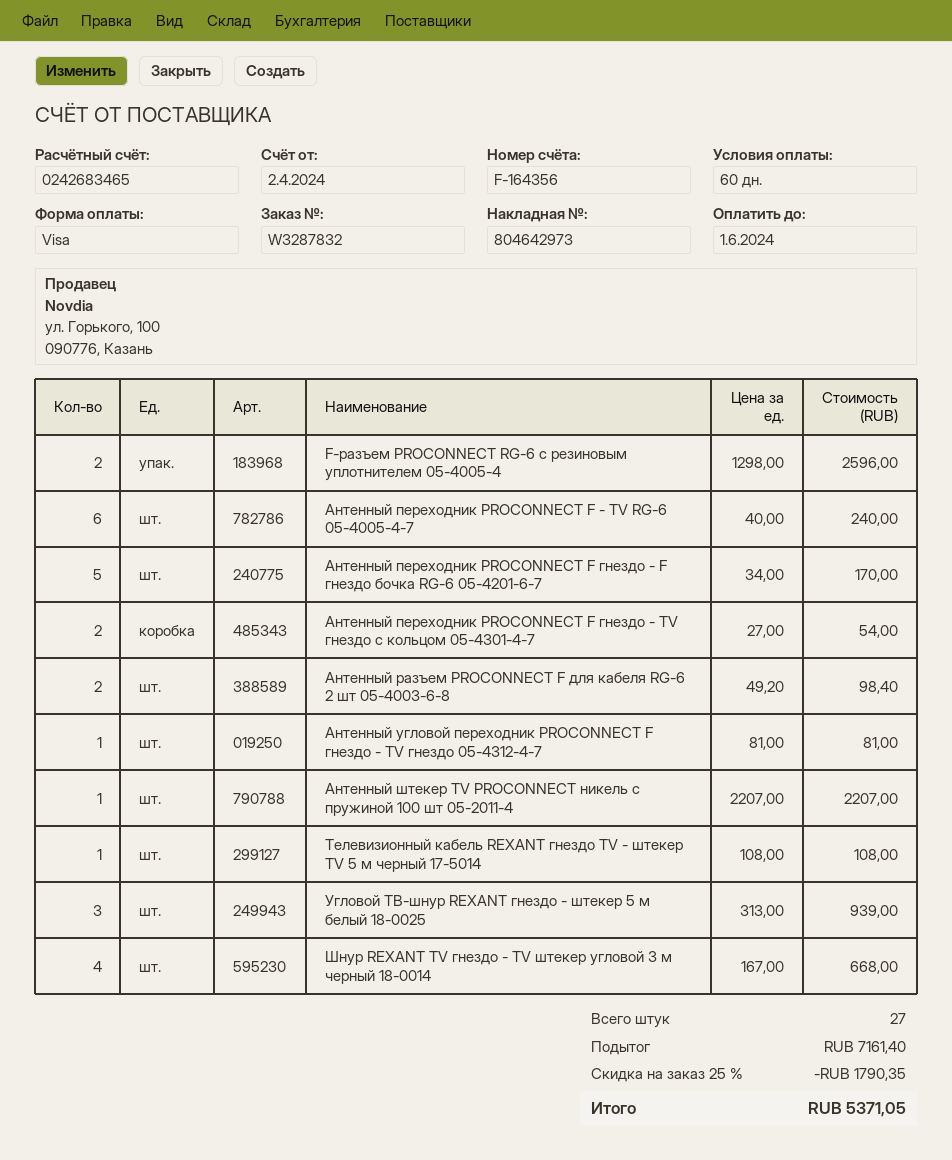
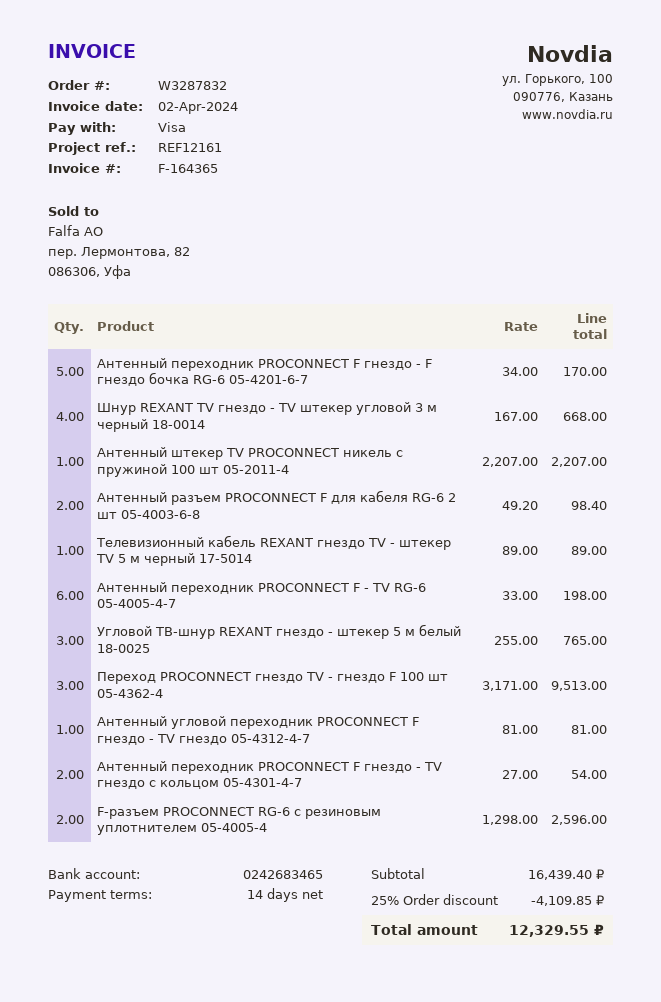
invoice number: F-164356 -> F-164365
payment terms: 60 days -> 14 days
Антенный переходник PROCONNECT F - TV RG-6 05-4005-4-7: 6 x 40.00 = 240.00 -> 6 x 33.00 = 198.00
Телевизионный кабель REXANT гнездо TV - штекер TV 5 м черный 17-5014: 1 x 108.00 = 108.00 -> 1 x 89.00 = 89.00
Угловой ТВ-шнур REXANT гнездо - штекер 5 м белый 18-0025: 3 x 313.00 = 939.00 -> 3 x 255.00 = 765.00
Переход PROCONNECT гнездо TV - гнездо F 100 шт 05-4362-4: none -> 3 x 3171.00 = 9513.00
subtotal: 7161.40 -> 16439.40
discount: 25% = 1790.35 -> 25% = 4109.85
total: 5371.05 -> 12329.55

